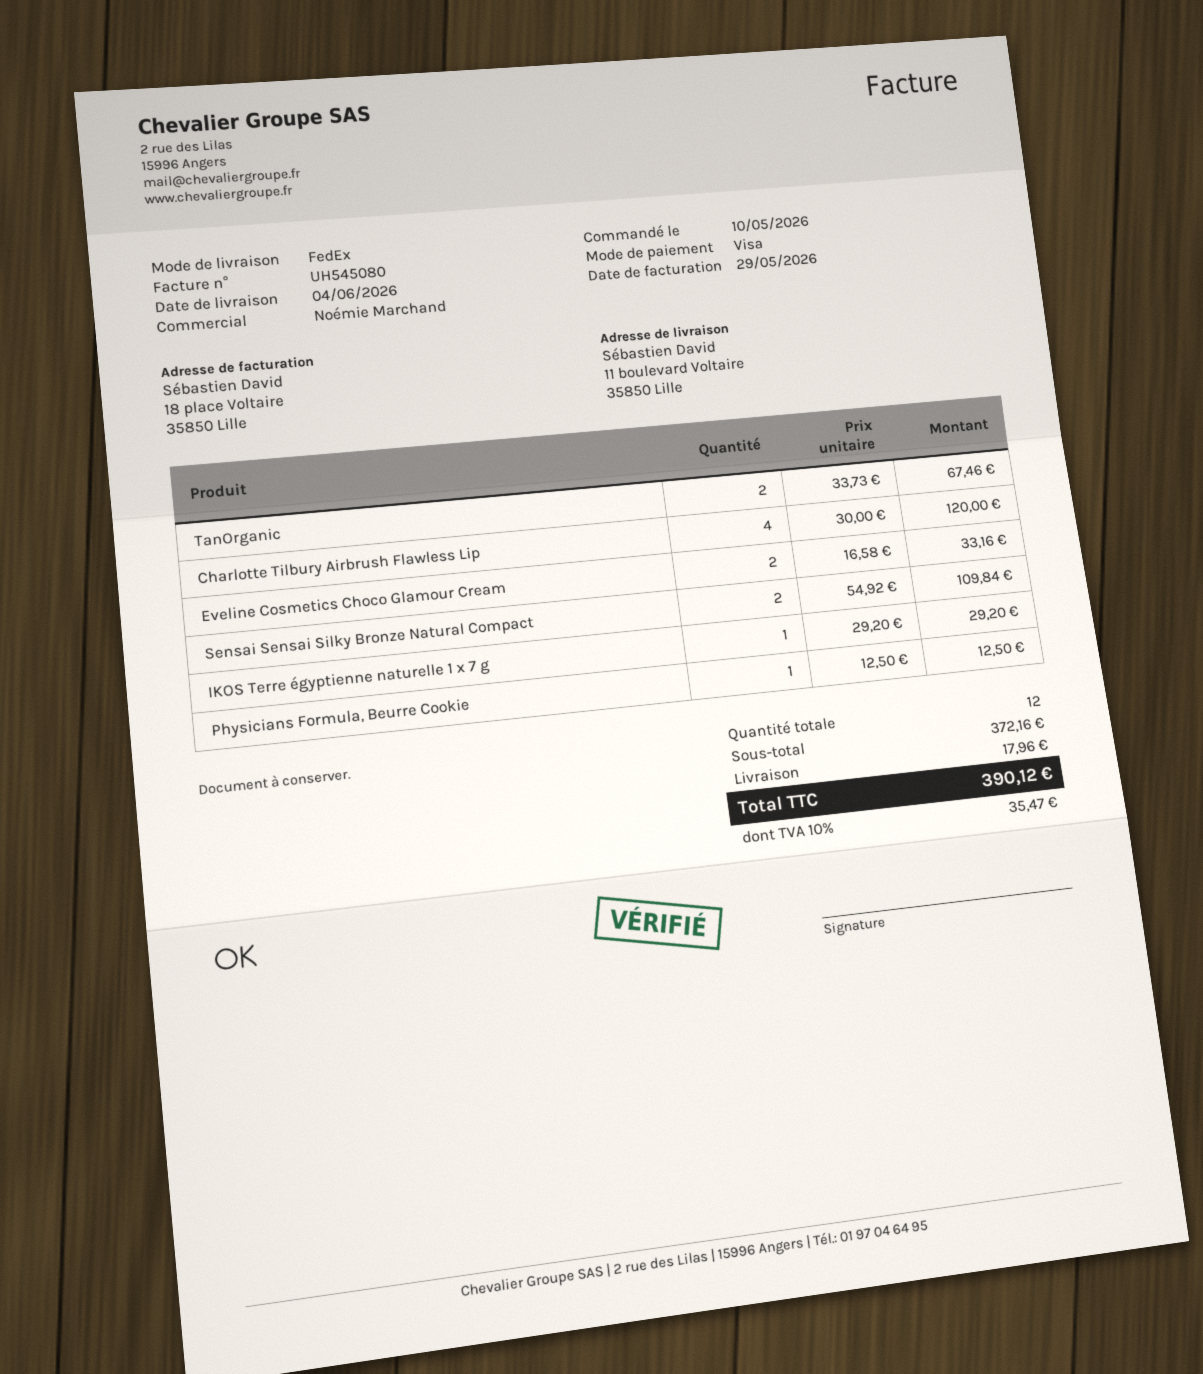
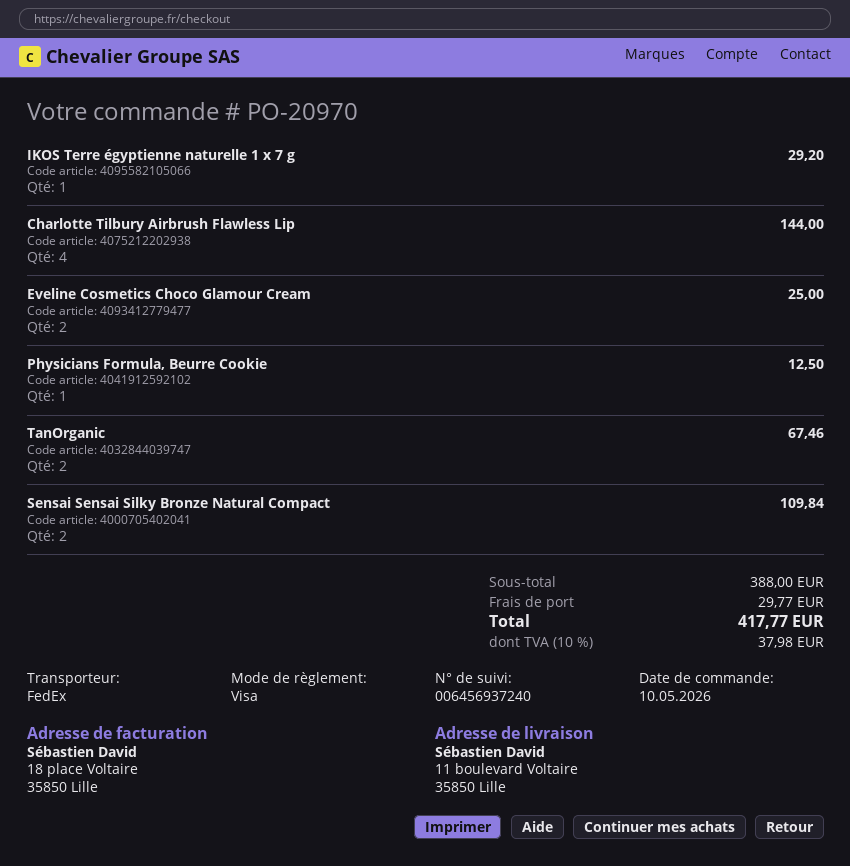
Charlotte Tilbury Airbrush Flawless Lip: 4 for 120.00 -> 4 for 144.00
Eveline Cosmetics Choco Glamour Cream: 2 for 33.16 -> 2 for 25.00
subtotal: 372.16 -> 388.00
shipping: 17.96 -> 29.77
tax: 10% = 35.47 -> 10% = 37.98
total: 390.12 -> 417.77

